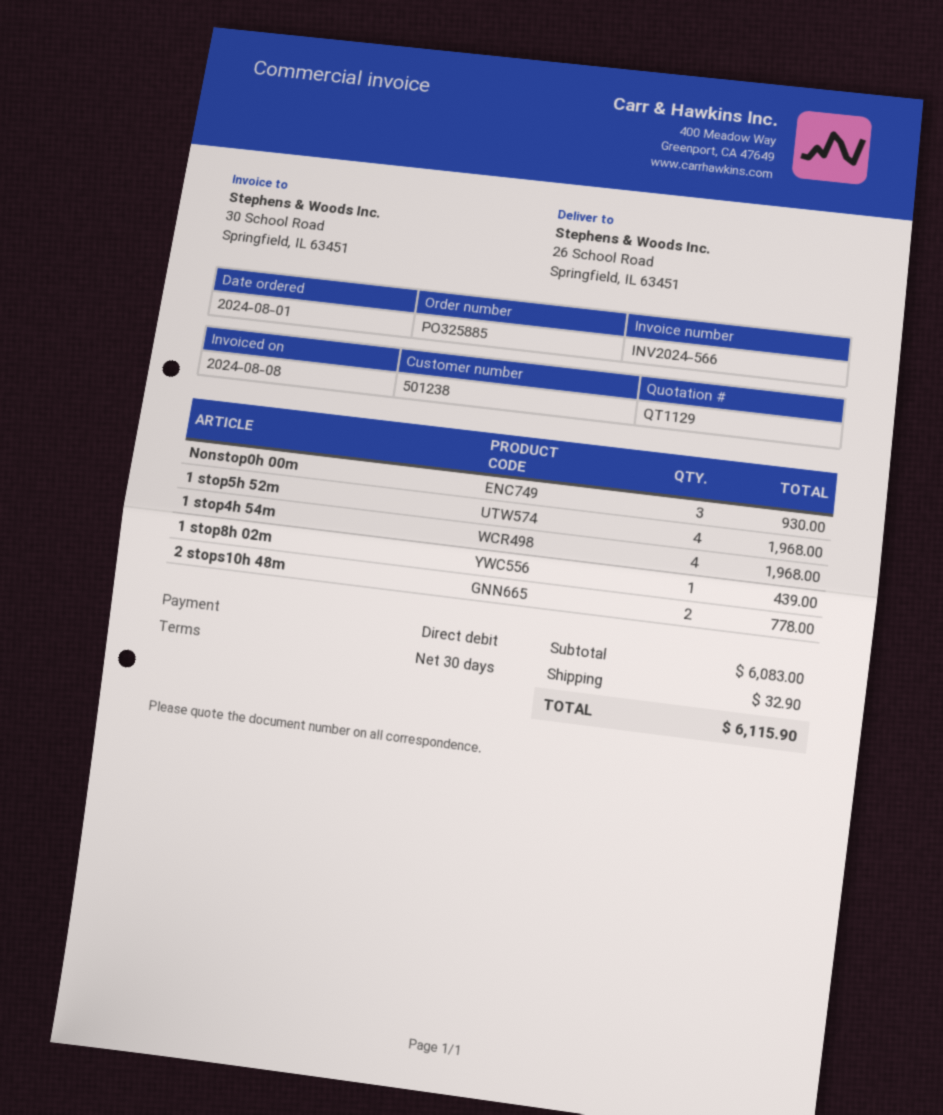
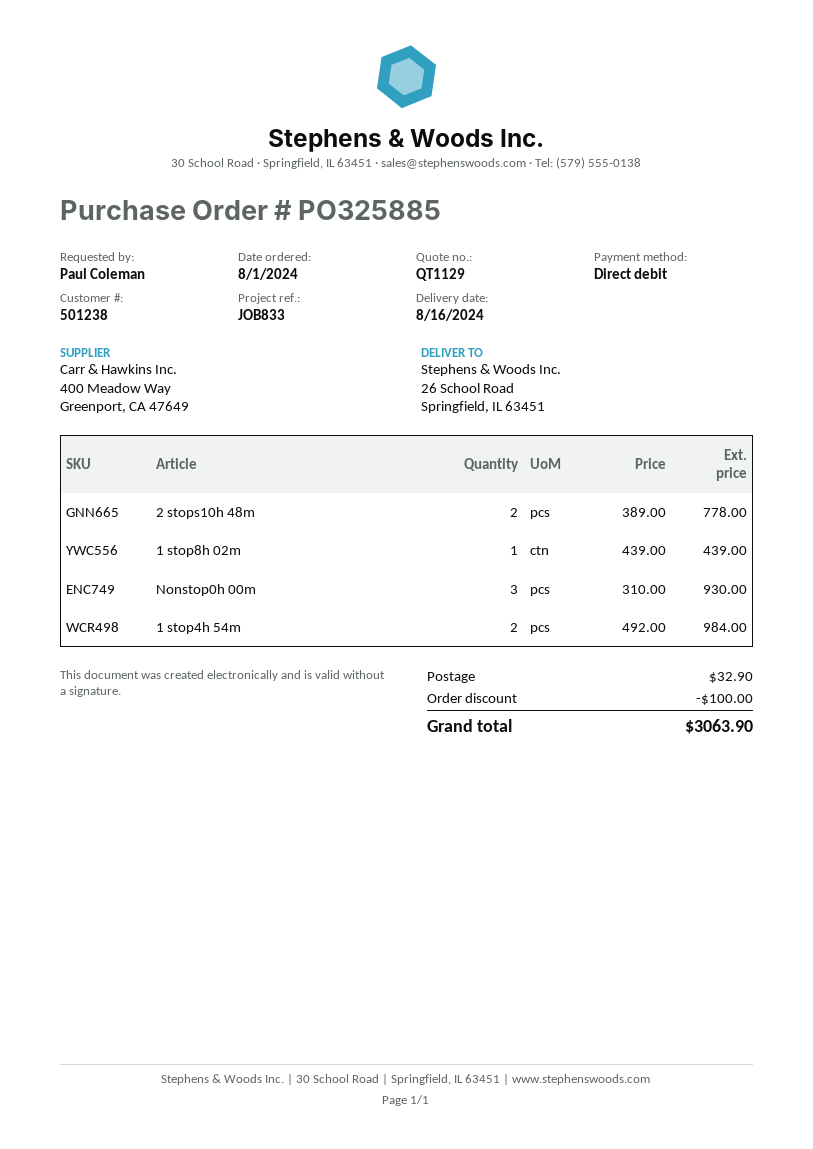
1 stop5h 52m: 4 for 1968.00 -> none
1 stop4h 54m: 4 for 1968.00 -> 2 for 984.00
discount: none -> 100.00
total: 6115.90 -> 3063.90

